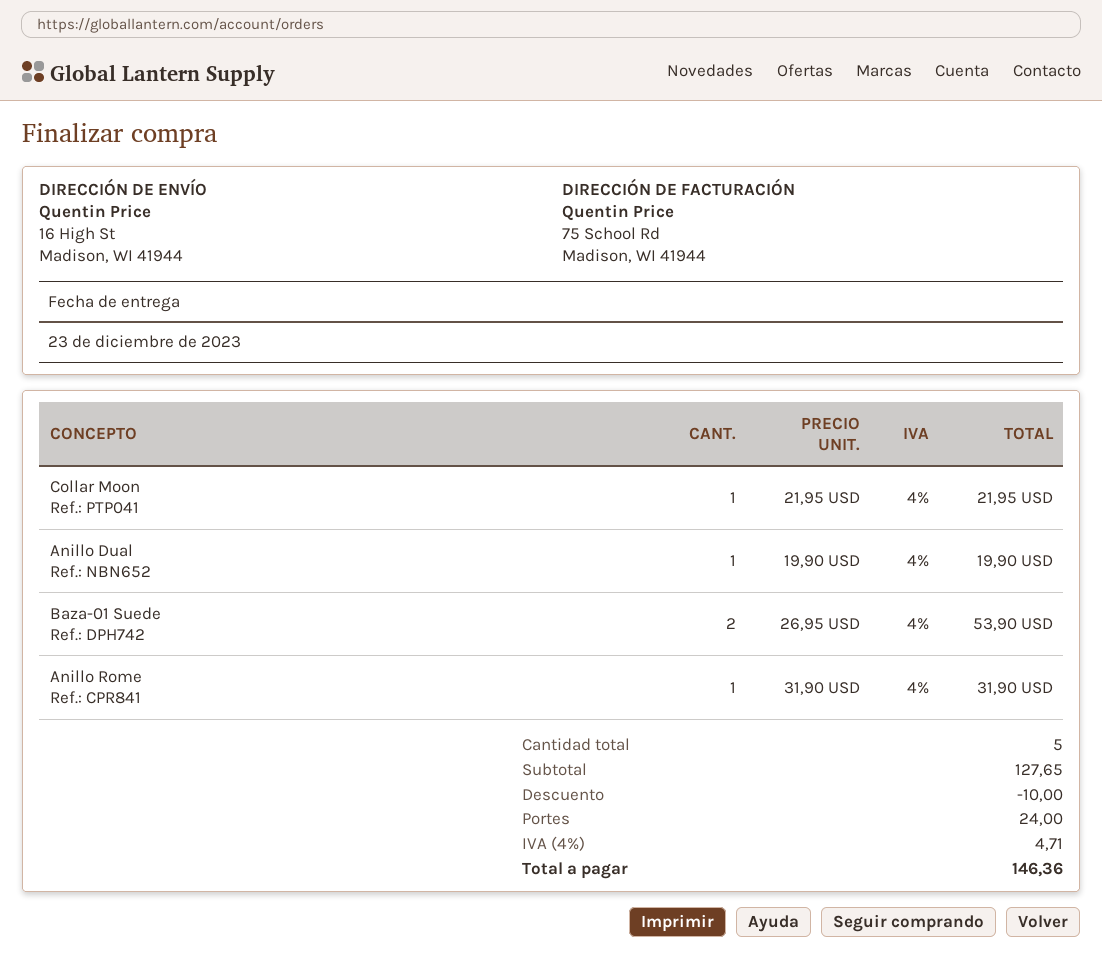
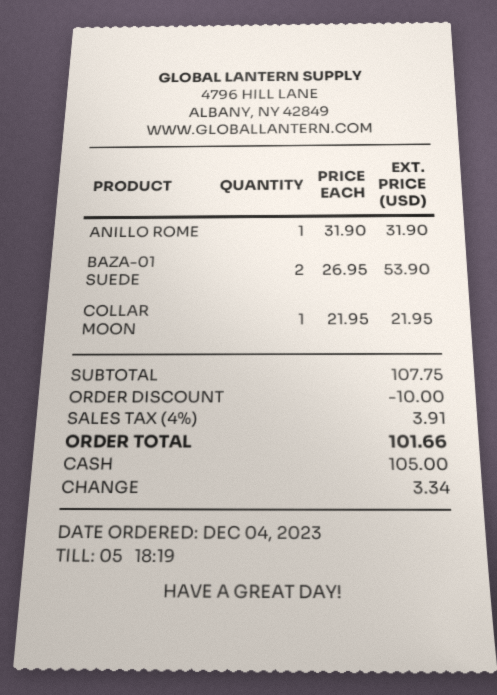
Anillo Dual: 1 x 19.90 = 19.90 -> none
subtotal: 127.65 -> 107.75
shipping: 24.00 -> none
tax: 4% = 4.71 -> 4% = 3.91
total: 146.36 -> 101.66

